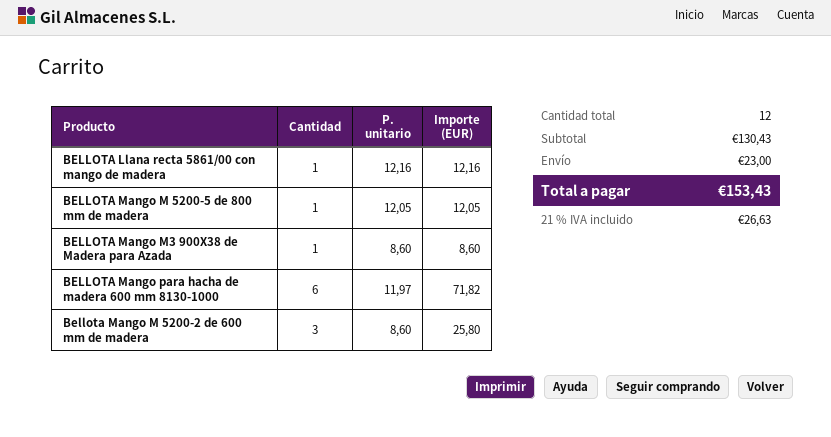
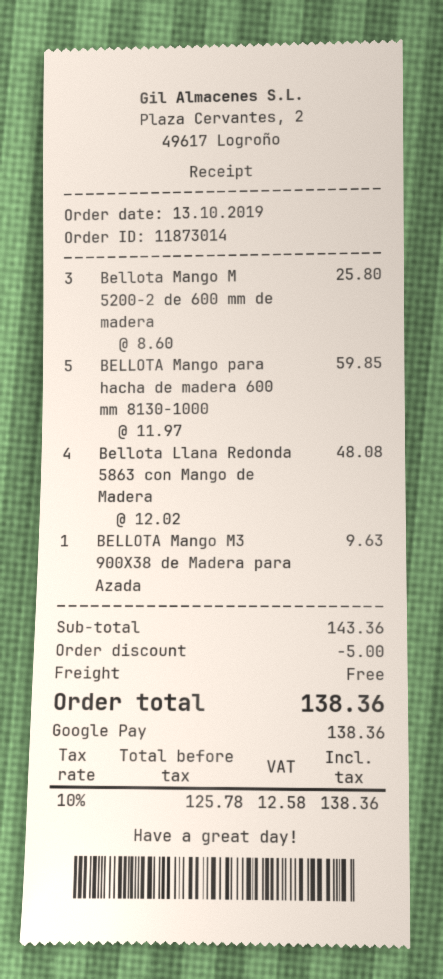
BELLOTA Llana recta 5861/00 con mango de madera: 1 x 12.16 = 12.16 -> none
BELLOTA Mango M 5200-5 de 800 mm de madera: 1 x 12.05 = 12.05 -> none
BELLOTA Mango M3 900X38 de Madera para Azada: 1 x 8.60 = 8.60 -> 1 x 9.63 = 9.63
BELLOTA Mango para hacha de madera 600 mm 8130-1000: 6 x 11.97 = 71.82 -> 5 x 11.97 = 59.85
Bellota Llana Redonda 5863 con Mango de Madera: none -> 4 x 12.02 = 48.08
subtotal: 130.43 -> 143.36
discount: none -> 5.00
shipping: 23.00 -> 0.00
tax: 21% = 26.63 -> 10% = 12.58
total: 153.43 -> 138.36

